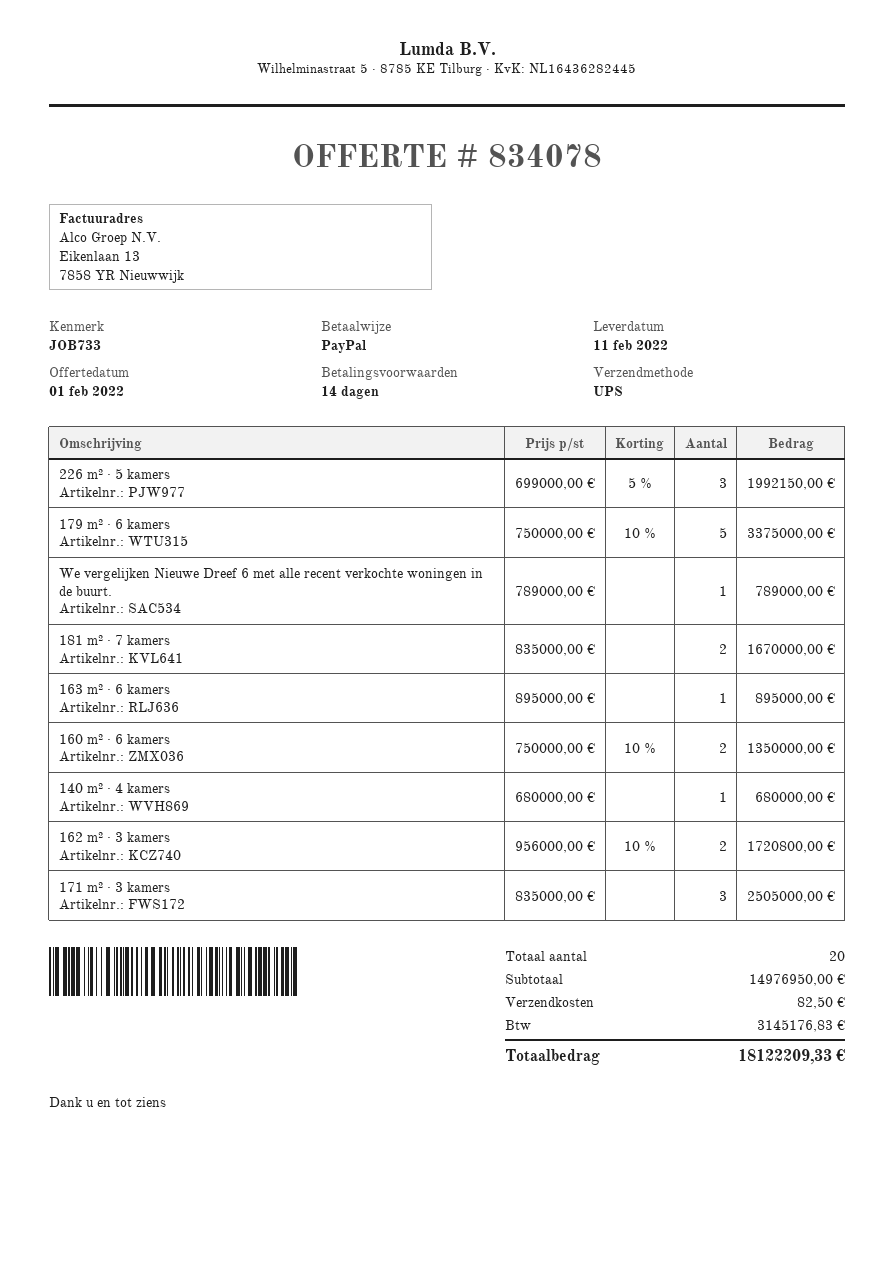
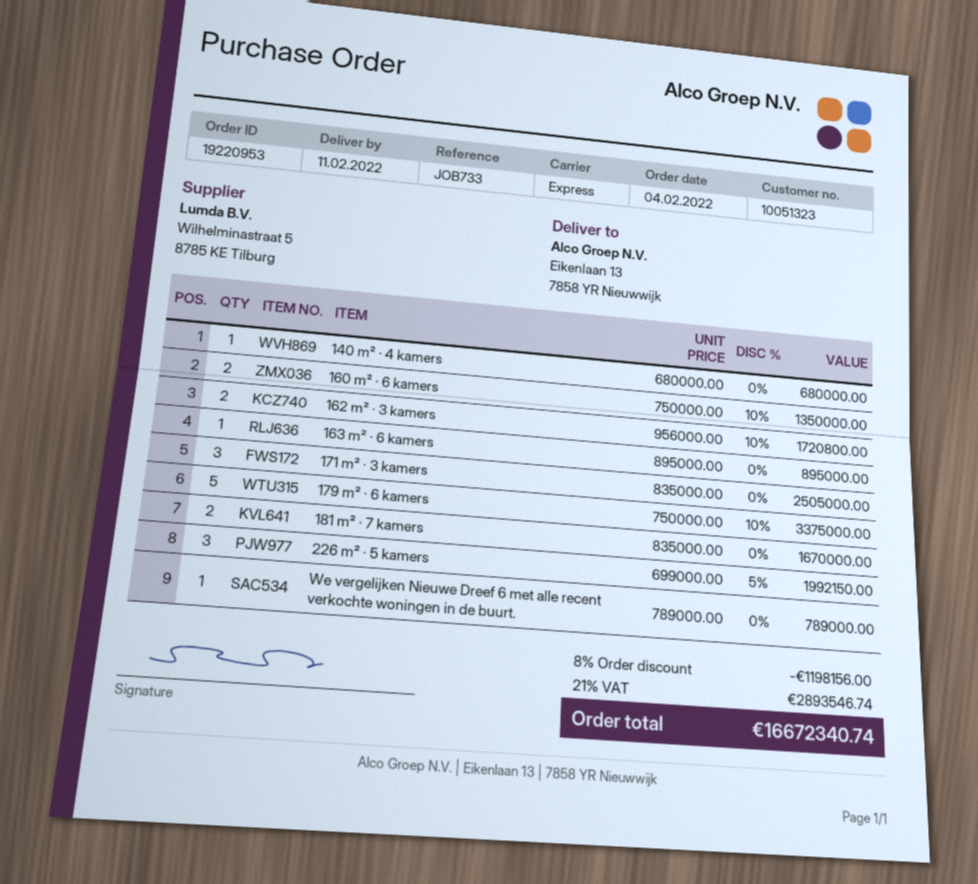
shipping method: UPS -> express
discount: none -> 8% = 1198156.00
shipping: 82.50 -> none
tax: 3145176.83 -> 2893546.74
total: 18122209.33 -> 16672340.74

